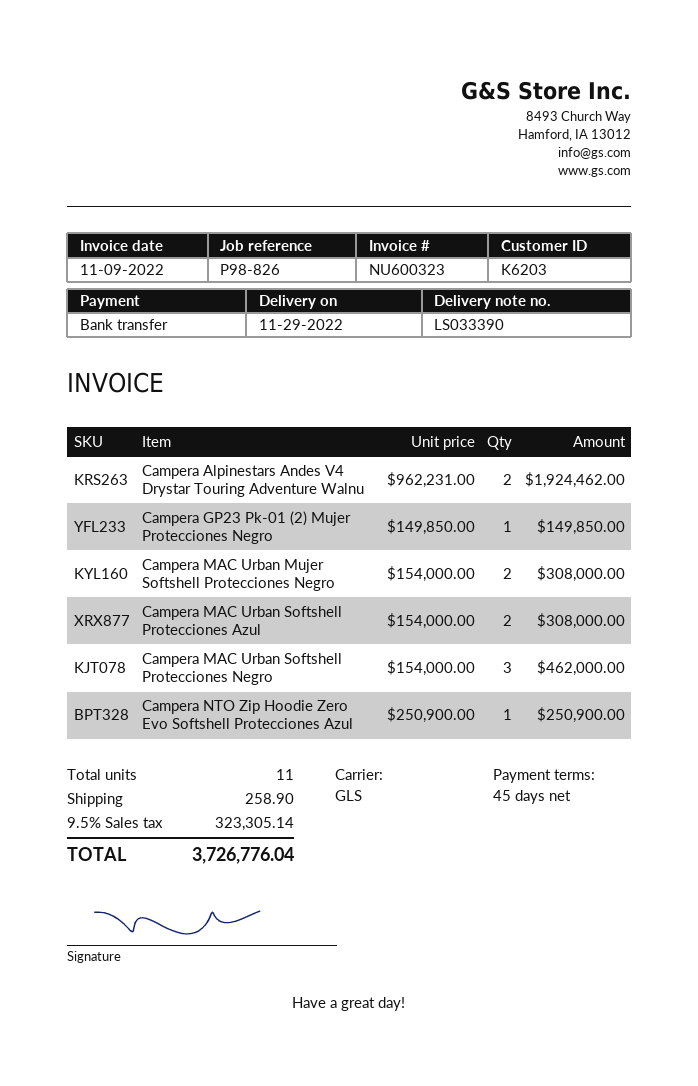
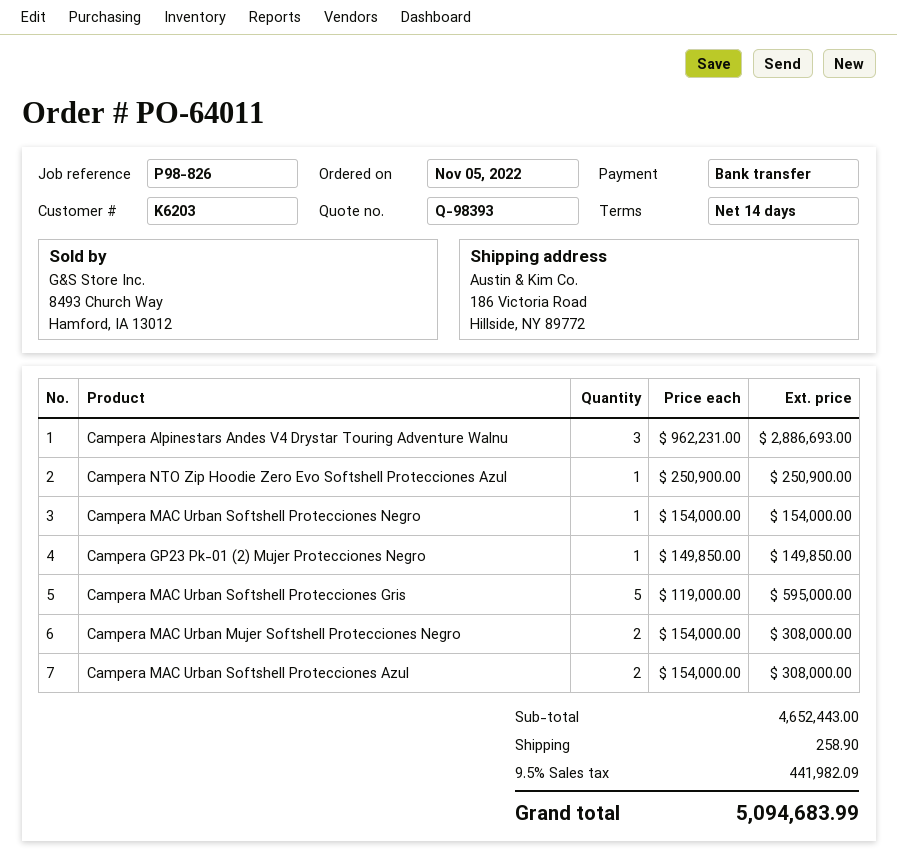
payment terms: 45 days -> 14 days
Campera Alpinestars Andes V4 Drystar Touring Adventure Walnu: 2 x 962231.00 = 1924462.00 -> 3 x 962231.00 = 2886693.00
Campera MAC Urban Softshell Protecciones Negro: 3 x 154000.00 = 462000.00 -> 1 x 154000.00 = 154000.00
Campera MAC Urban Softshell Protecciones Gris: none -> 5 x 119000.00 = 595000.00
tax: 9.5% = 323305.14 -> 9.5% = 441982.09
total: 3726776.04 -> 5094683.99

